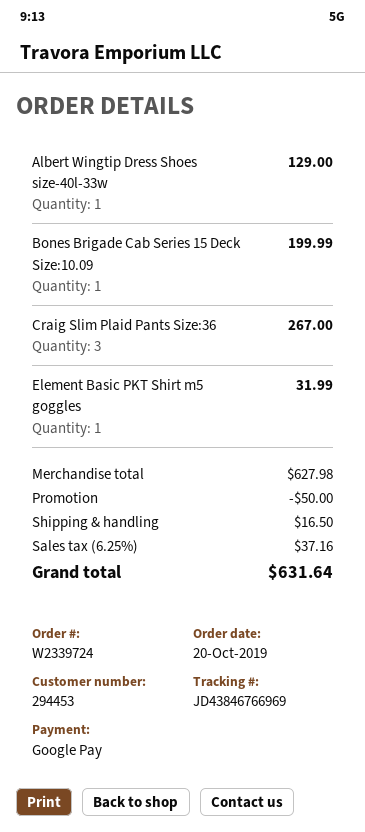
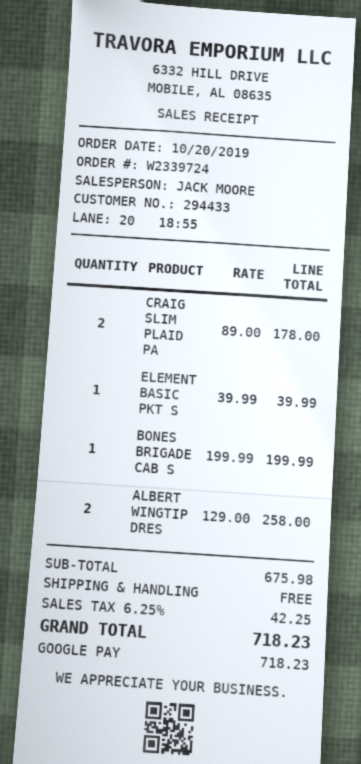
customer number: 294453 -> 294433
Albert Wingtip Dress Shoes size-40l-33w: 1 for 129.00 -> 2 for 258.00
Craig Slim Plaid Pants Size:36: 3 for 267.00 -> 2 for 178.00
Element Basic PKT Shirt m5 goggles: 1 for 31.99 -> 1 for 39.99
subtotal: 627.98 -> 675.98
discount: 50.00 -> none
shipping: 16.50 -> 0.00
tax: 6.25% = 37.16 -> 6.25% = 42.25
total: 631.64 -> 718.23

